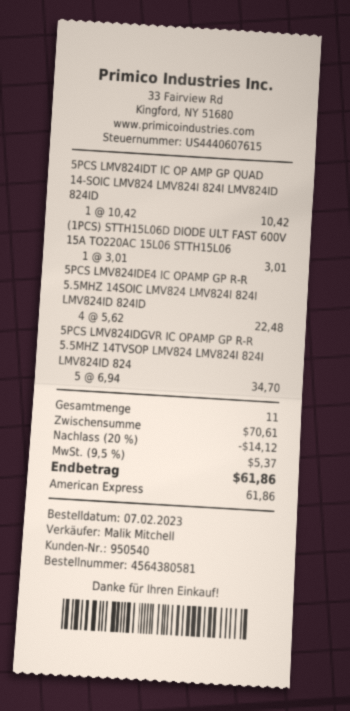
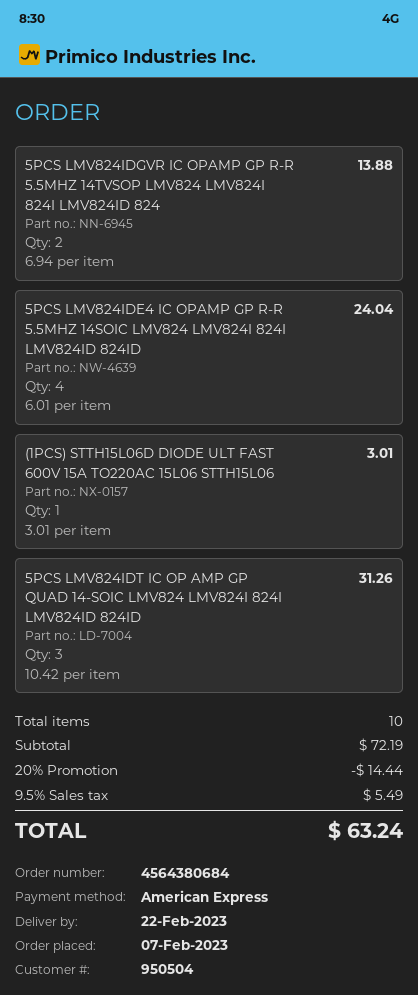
order number: 4564380581 -> 4564380684
customer number: 950540 -> 950504
5PCS LMV824IDT IC OP AMP GP QUAD 14-SOIC LMV824 LMV824I 824I LMV824ID 824ID: 1 x 10.42 = 10.42 -> 3 x 10.42 = 31.26
5PCS LMV824IDE4 IC OPAMP GP R-R 5.5MHZ 14SOIC LMV824 LMV824I 824I LMV824ID 824ID: 4 x 5.62 = 22.48 -> 4 x 6.01 = 24.04
5PCS LMV824IDGVR IC OPAMP GP R-R 5.5MHZ 14TVSOP LMV824 LMV824I 824I LMV824ID 824: 5 x 6.94 = 34.70 -> 2 x 6.94 = 13.88
total quantity: 11 -> 10
subtotal: 70.61 -> 72.19
discount: 20% = 14.12 -> 20% = 14.44
tax: 9.5% = 5.37 -> 9.5% = 5.49
total: 61.86 -> 63.24

